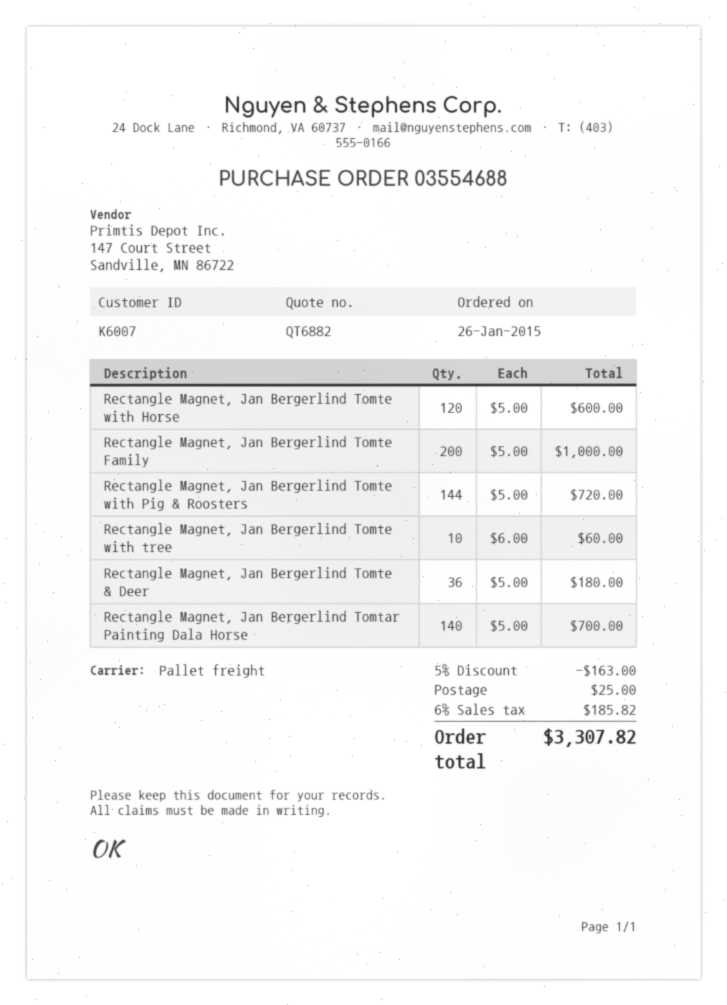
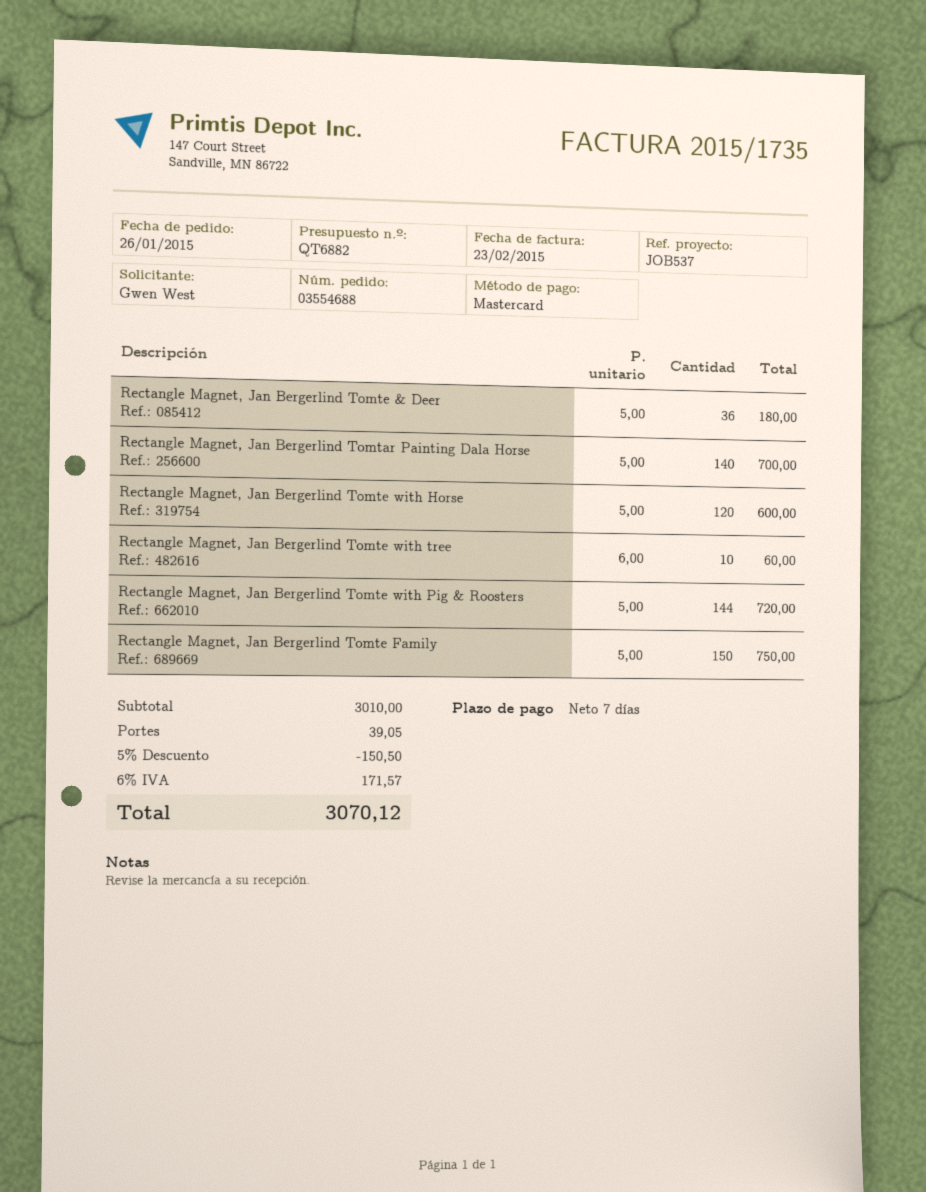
Rectangle Magnet, Jan Bergerlind Tomte Family: 200 x 5.00 = 1000.00 -> 150 x 5.00 = 750.00
discount: 5% = 163.00 -> 5% = 150.50
shipping: 25.00 -> 39.05
tax: 6% = 185.82 -> 6% = 171.57
total: 3307.82 -> 3070.12

